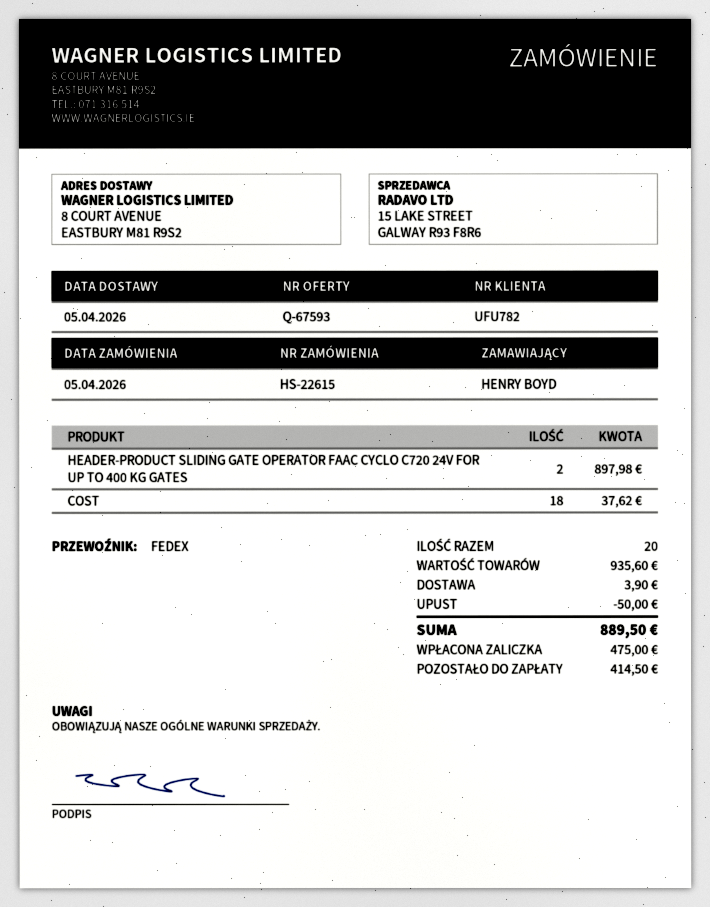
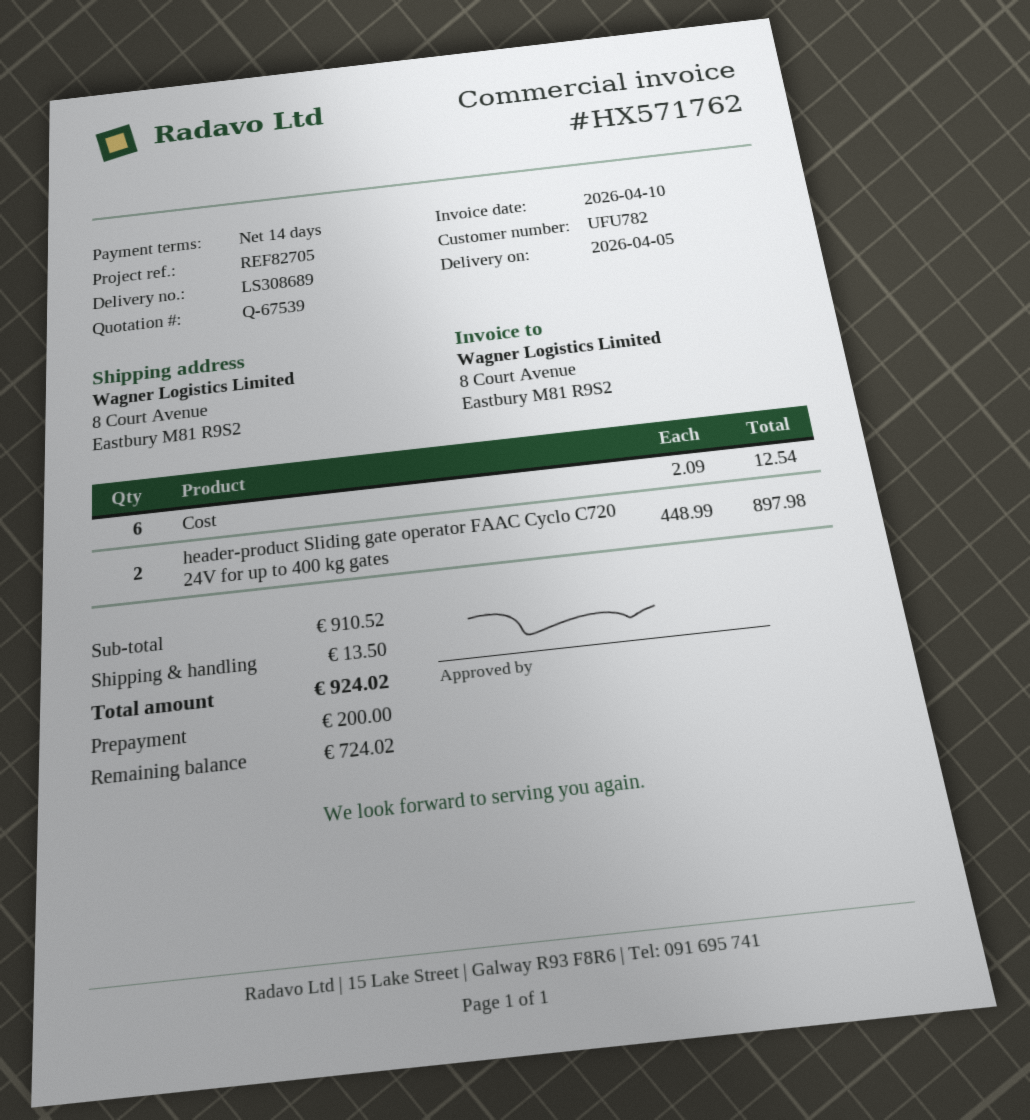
quote number: Q-67593 -> Q-67539
COST: 18 for 37.62 -> 6 for 12.54
subtotal: 935.60 -> 910.52
discount: 50.00 -> none
shipping: 3.90 -> 13.50
total: 889.50 -> 924.02
deposit: 475.00 -> 200.00
balance: 414.50 -> 724.02

